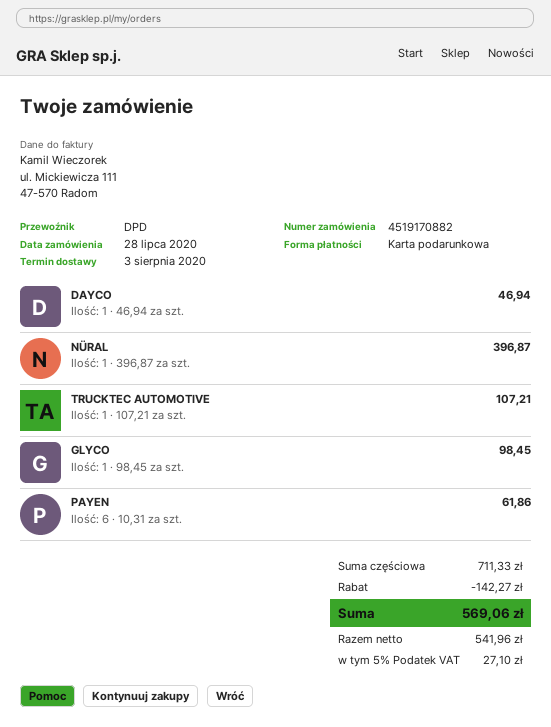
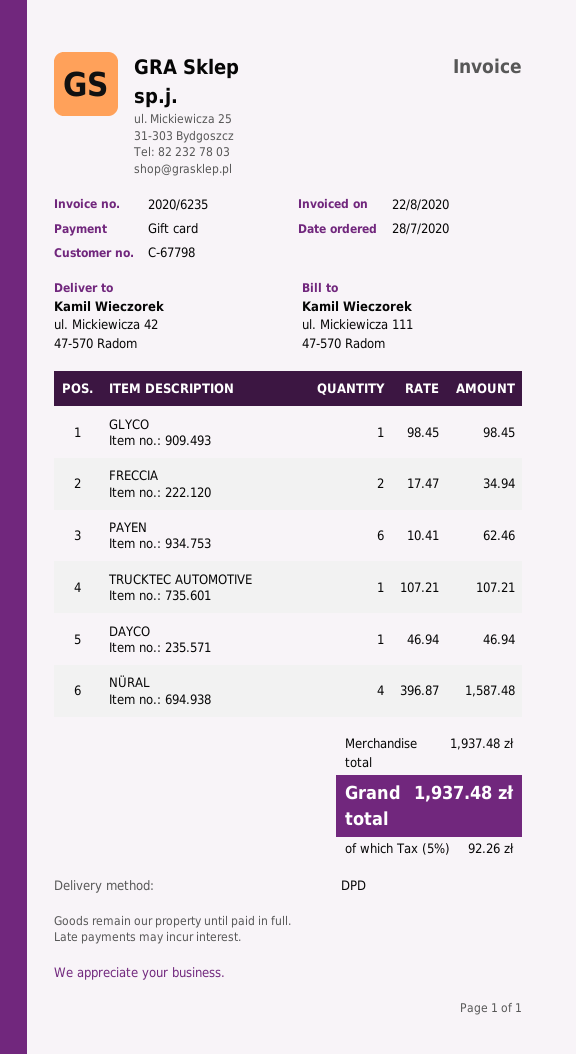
NÜRAL: 1 x 396.87 = 396.87 -> 4 x 396.87 = 1587.48
PAYEN: 6 x 10.31 = 61.86 -> 6 x 10.41 = 62.46
FRECCIA: none -> 2 x 17.47 = 34.94
subtotal: 711.33 -> 1937.48
discount: 142.27 -> none
tax: 5% = 27.10 -> 5% = 92.26
total: 569.06 -> 1937.48

